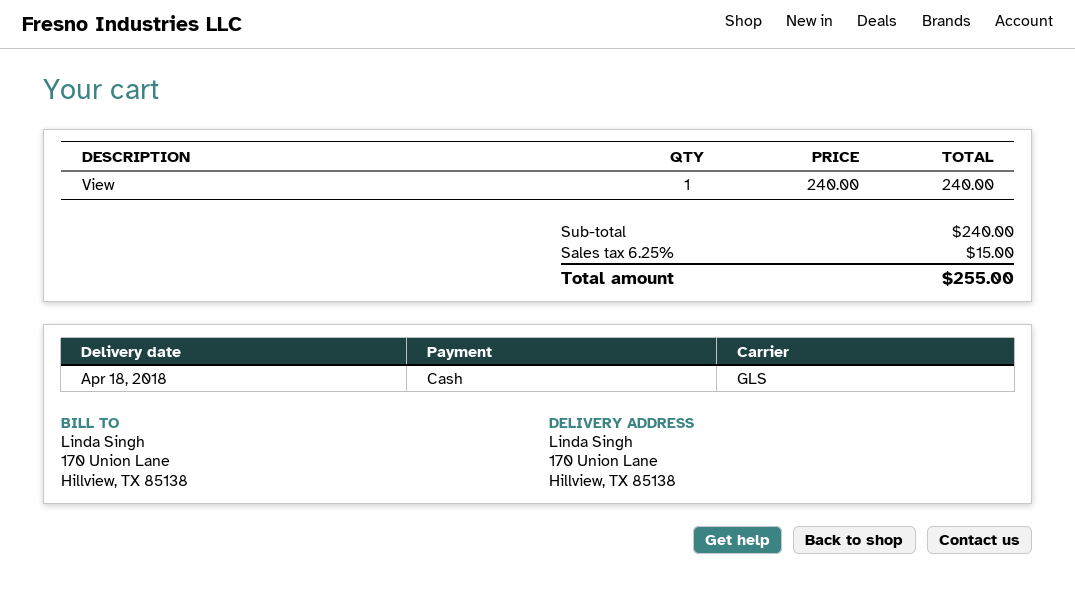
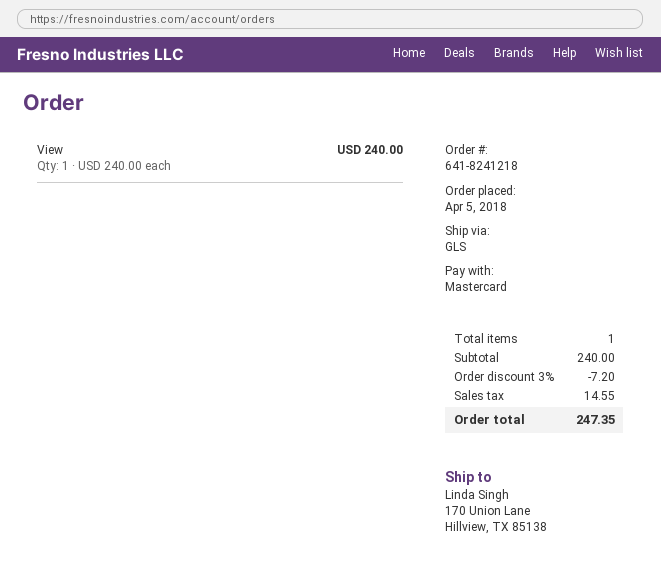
payment method: cash -> Mastercard
discount: none -> 3% = 7.20
tax: 15.00 -> 14.55
total: 255.00 -> 247.35

